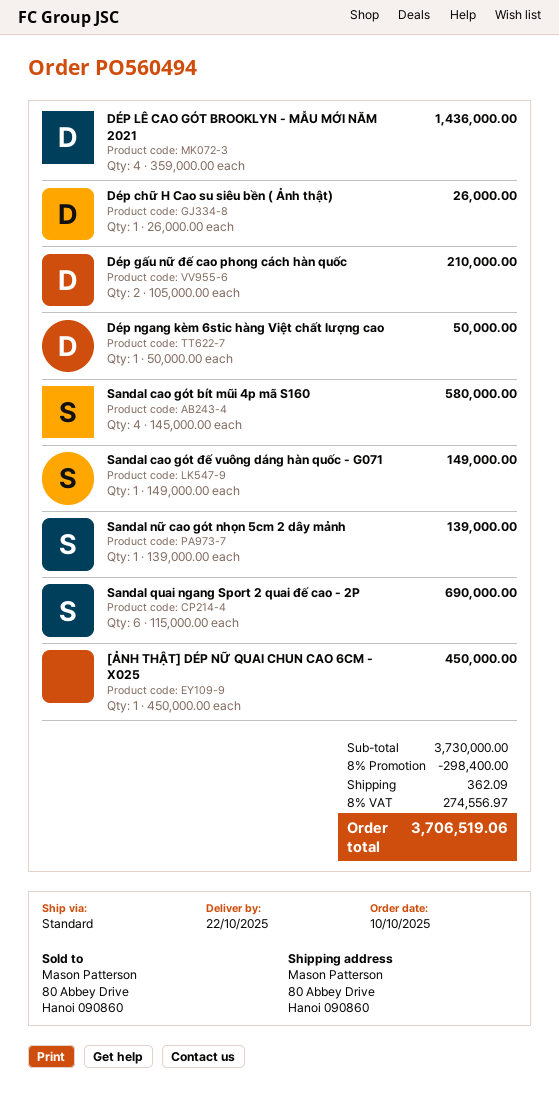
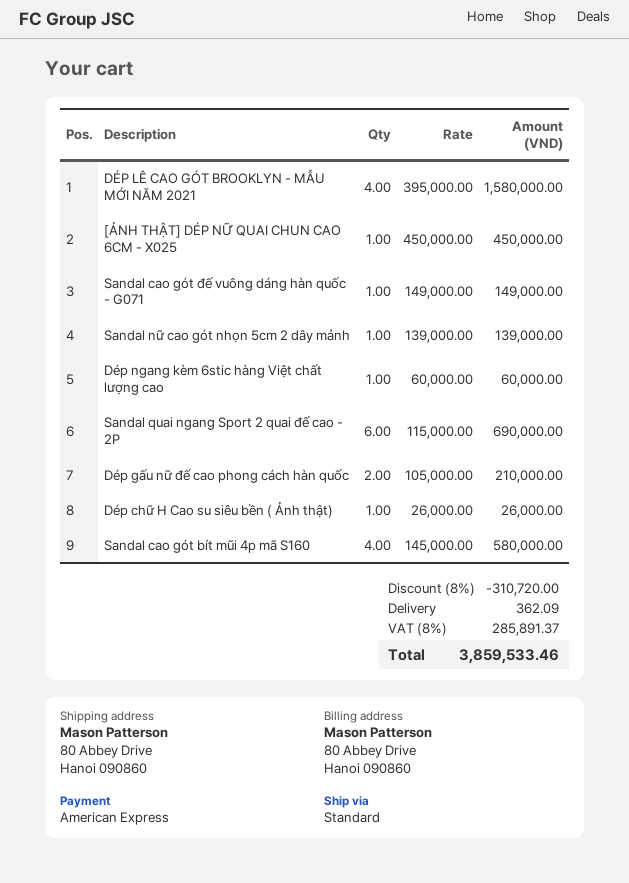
DÉP LÊ CAO GÓT BROOKLYN - MẪU MỚI NĂM 2021: 4 x 359000.00 = 1436000.00 -> 4 x 395000.00 = 1580000.00
Dép ngang kèm 6stic hàng Việt chất lượng cao: 1 x 50000.00 = 50000.00 -> 1 x 60000.00 = 60000.00
discount: 8% = 298400.00 -> 8% = 310720.00
tax: 8% = 274556.97 -> 8% = 285891.37
total: 3706519.06 -> 3859533.46

